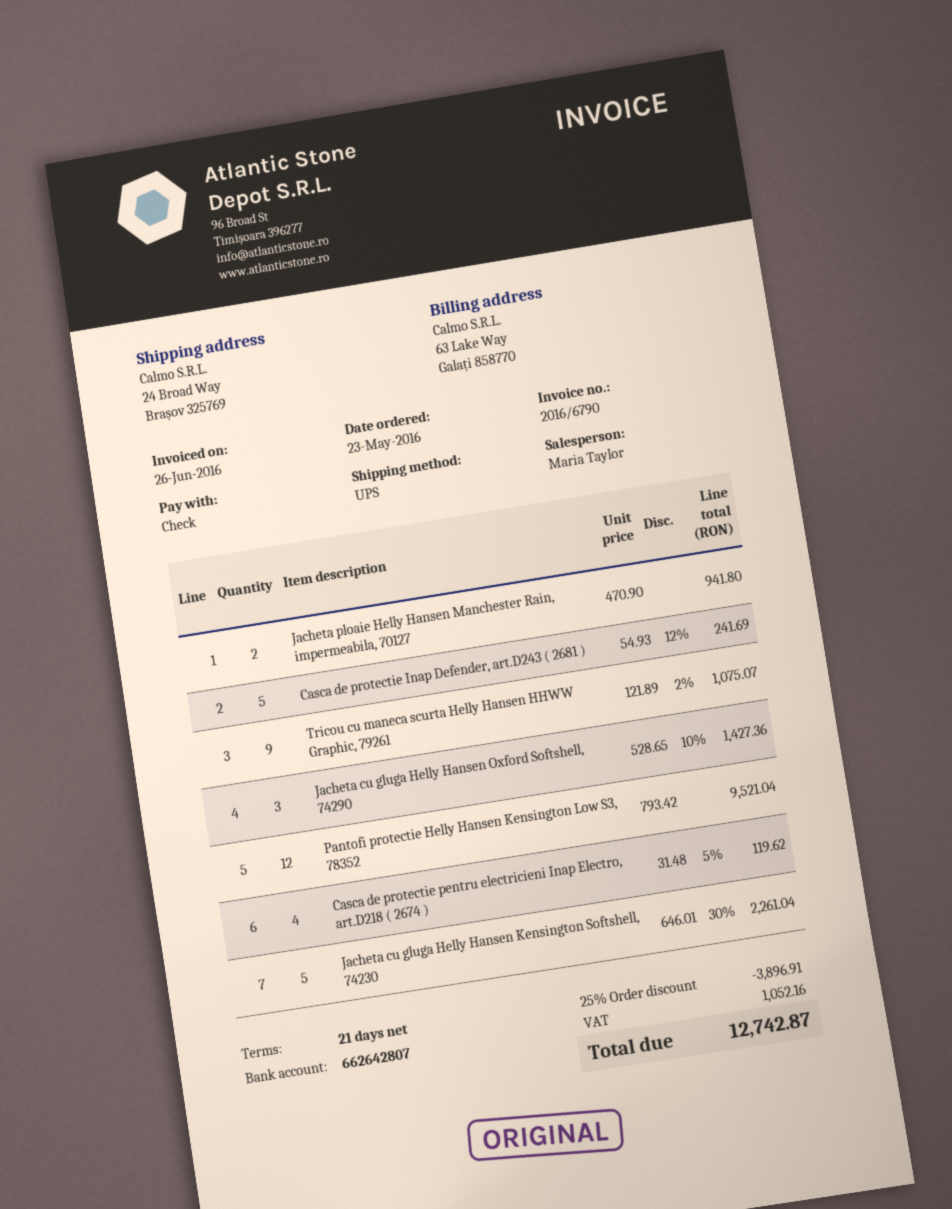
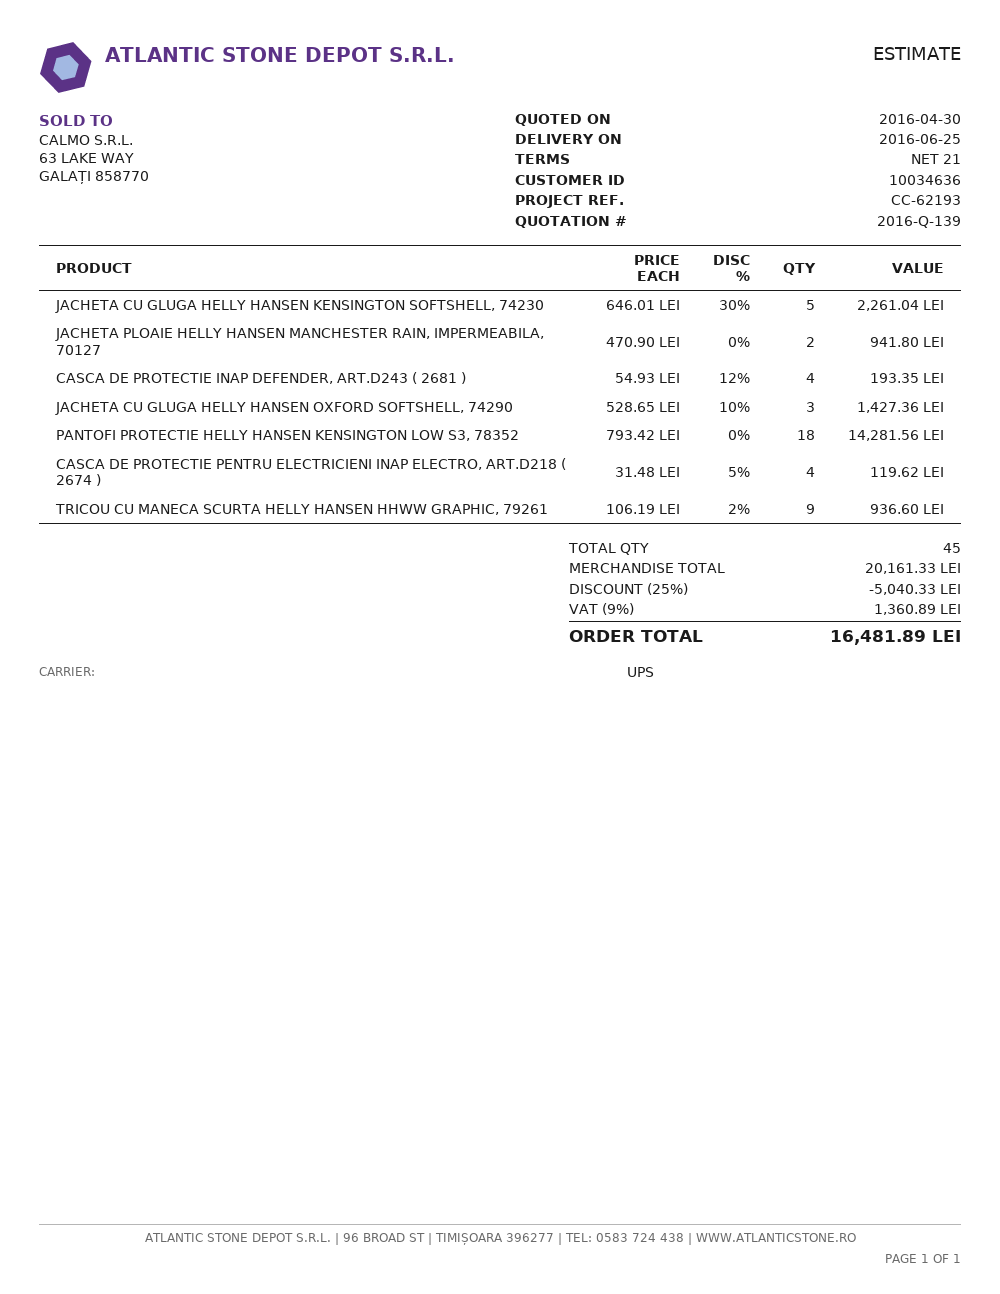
Casca de protectie Inap Defender, art.D243 ( 2681 ): 5 x 54.93 - 12% = 241.69 -> 4 x 54.93 - 12% = 193.35
Tricou cu maneca scurta Helly Hansen HHWW Graphic, 79261: 9 x 121.89 - 2% = 1075.07 -> 9 x 106.19 - 2% = 936.60
Pantofi protectie Helly Hansen Kensington Low S3, 78352: 12 x 793.42 = 9521.04 -> 18 x 793.42 = 14281.56
discount: 25% = 3896.91 -> 25% = 5040.33
tax: 1052.16 -> 1360.89
total: 12742.87 -> 16481.89

